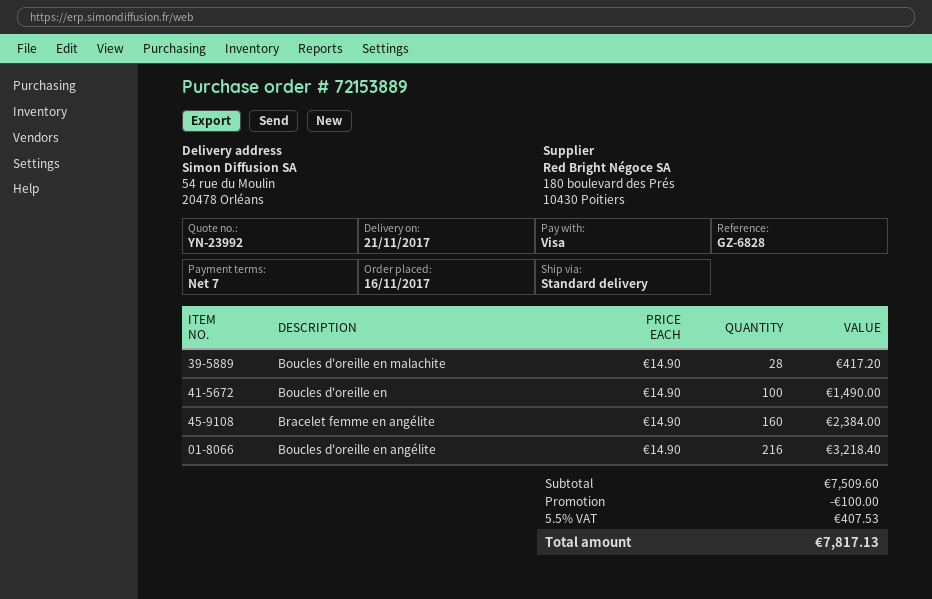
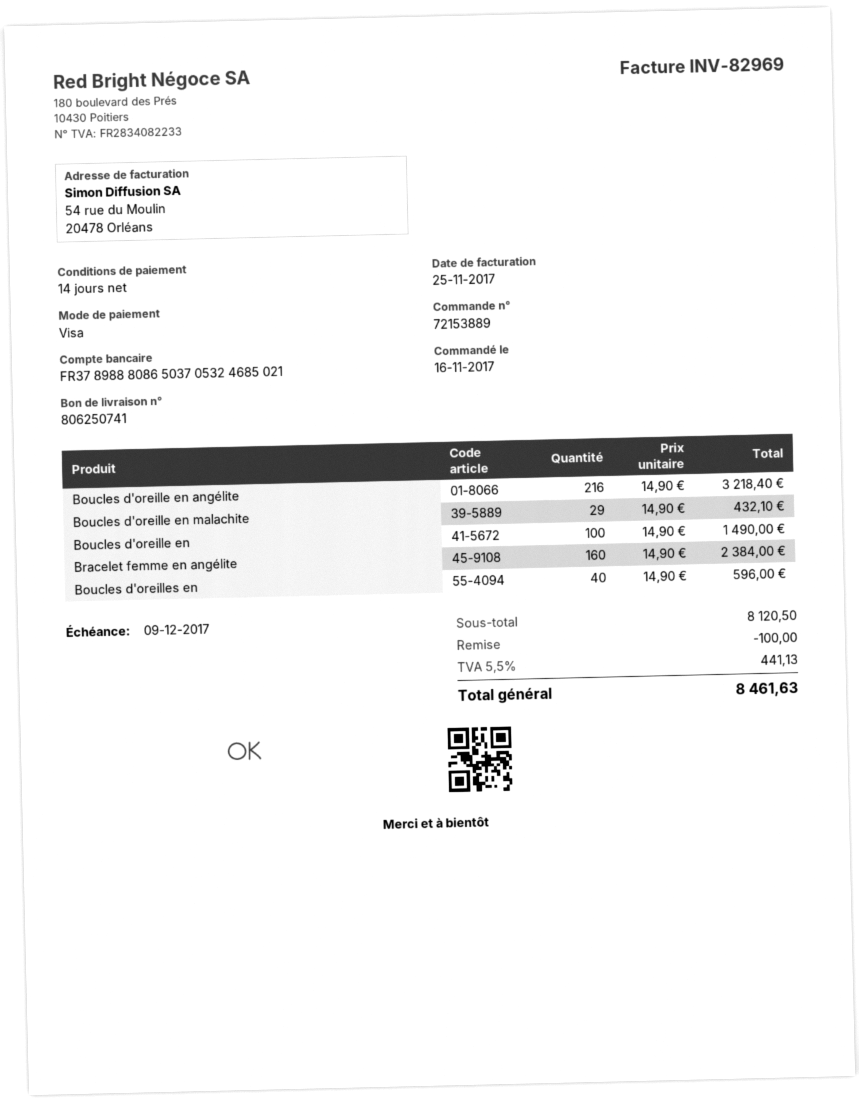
payment terms: 7 days -> 14 days
Boucles d'oreille en malachite: 28 x 14.90 = 417.20 -> 29 x 14.90 = 432.10
Boucles d'oreilles en: none -> 40 x 14.90 = 596.00
subtotal: 7509.60 -> 8120.50
tax: 5.5% = 407.53 -> 5.5% = 441.13
total: 7817.13 -> 8461.63

